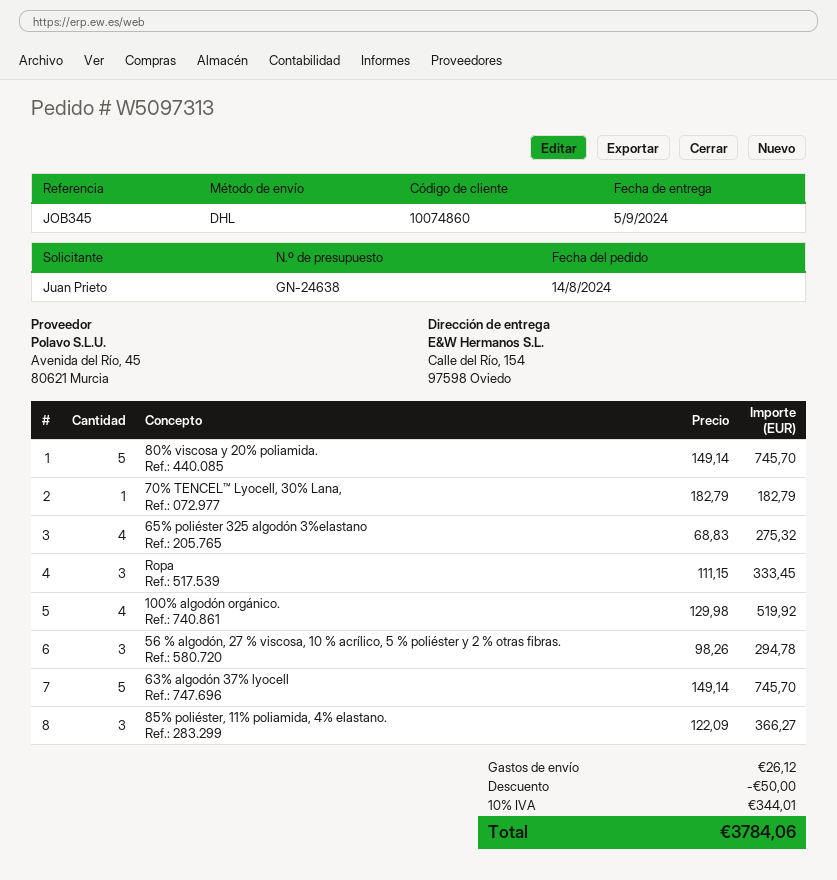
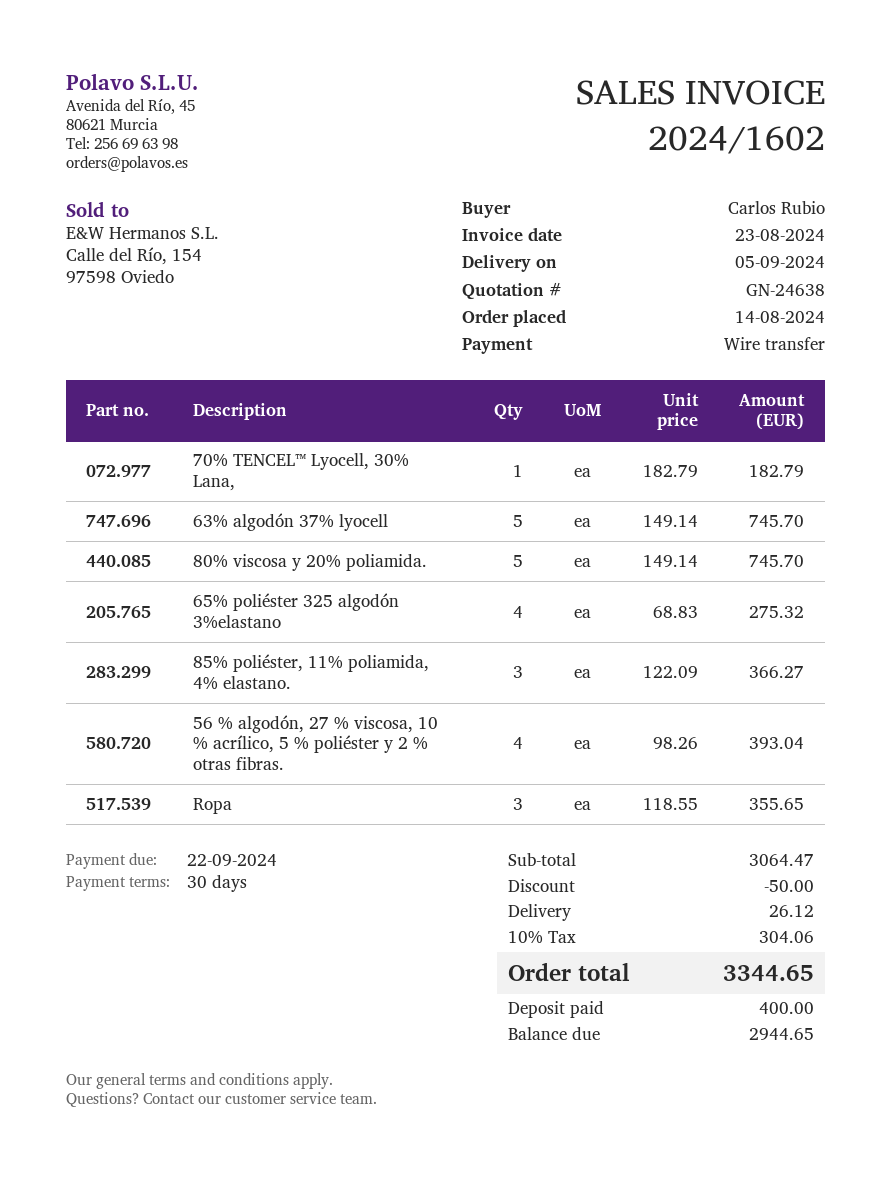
ordered by: Juan Prieto -> Carlos Rubio
Ropa: 3 x 111.15 = 333.45 -> 3 x 118.55 = 355.65
100% algodón orgánico.: 4 x 129.98 = 519.92 -> none
56 % algodón, 27 % viscosa, 10 % acrílico, 5 % poliéster y 2 % otras fibras.: 3 x 98.26 = 294.78 -> 4 x 98.26 = 393.04
tax: 10% = 344.01 -> 10% = 304.06
total: 3784.06 -> 3344.65

